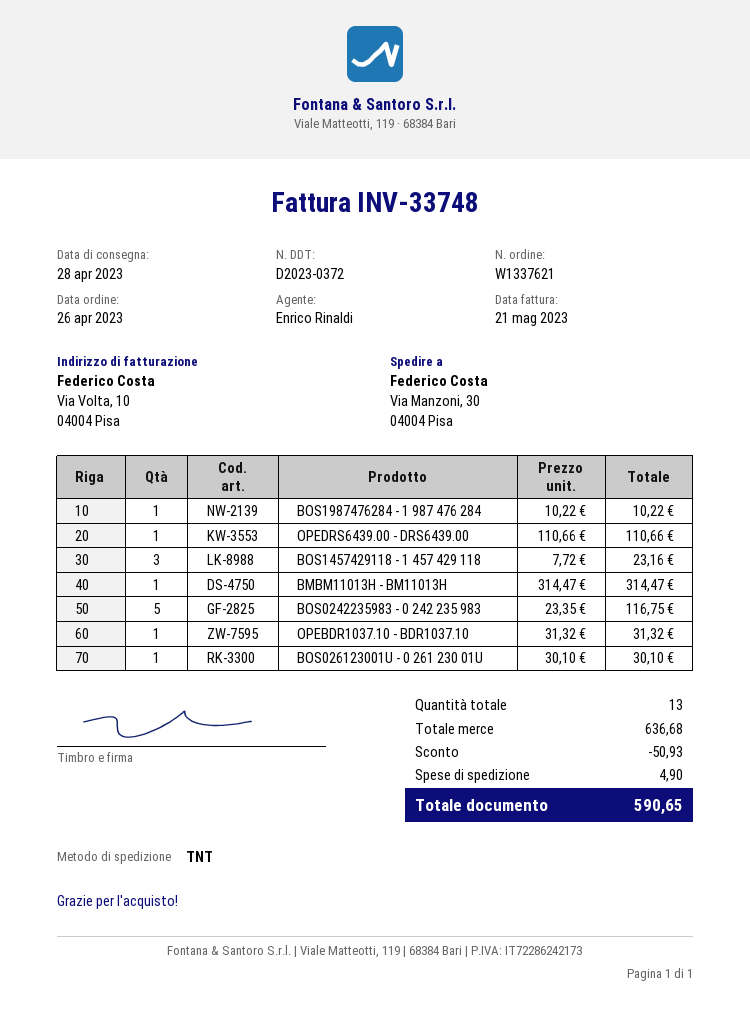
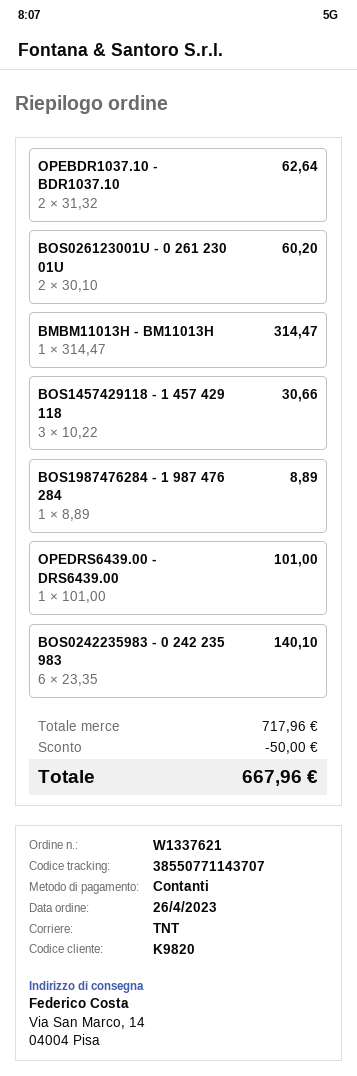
ship to: Via Manzoni, 30, 04004 Pisa -> Via San Marco, 14, 04004 Pisa
BOS1987476284 - 1 987 476 284: 1 x 10.22 = 10.22 -> 1 x 8.89 = 8.89
OPEDRS6439.00 - DRS6439.00: 1 x 110.66 = 110.66 -> 1 x 101.00 = 101.00
BOS1457429118 - 1 457 429 118: 3 x 7.72 = 23.16 -> 3 x 10.22 = 30.66
BOS0242235983 - 0 242 235 983: 5 x 23.35 = 116.75 -> 6 x 23.35 = 140.10
OPEBDR1037.10 - BDR1037.10: 1 x 31.32 = 31.32 -> 2 x 31.32 = 62.64
BOS026123001U - 0 261 230 01U: 1 x 30.10 = 30.10 -> 2 x 30.10 = 60.20
subtotal: 636.68 -> 717.96
discount: 50.93 -> 50.00
shipping: 4.90 -> none
total: 590.65 -> 667.96

